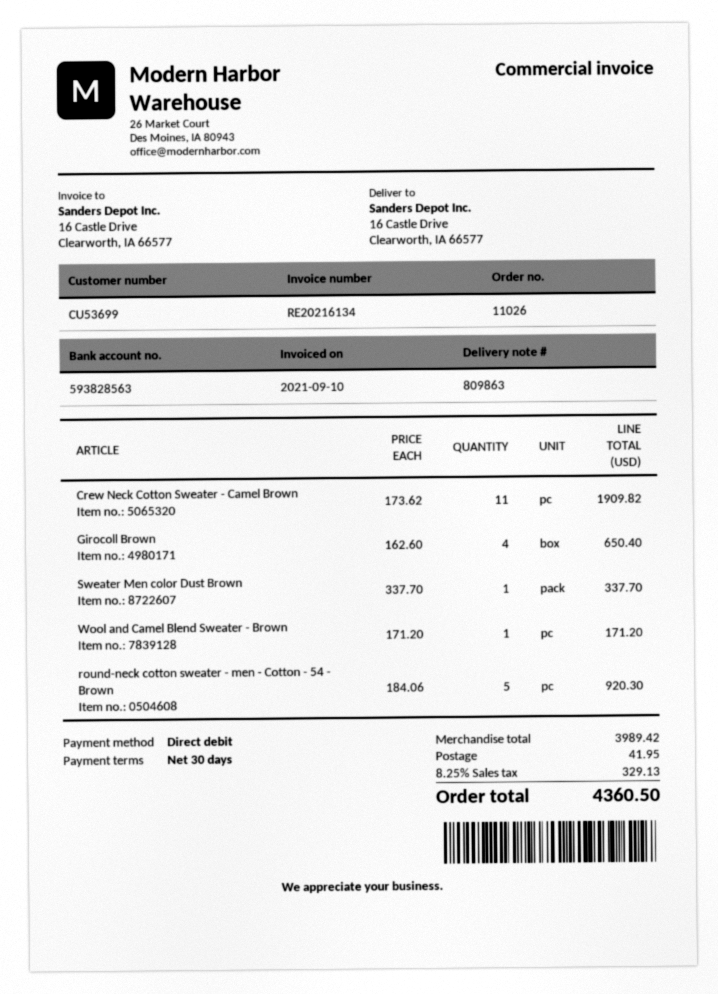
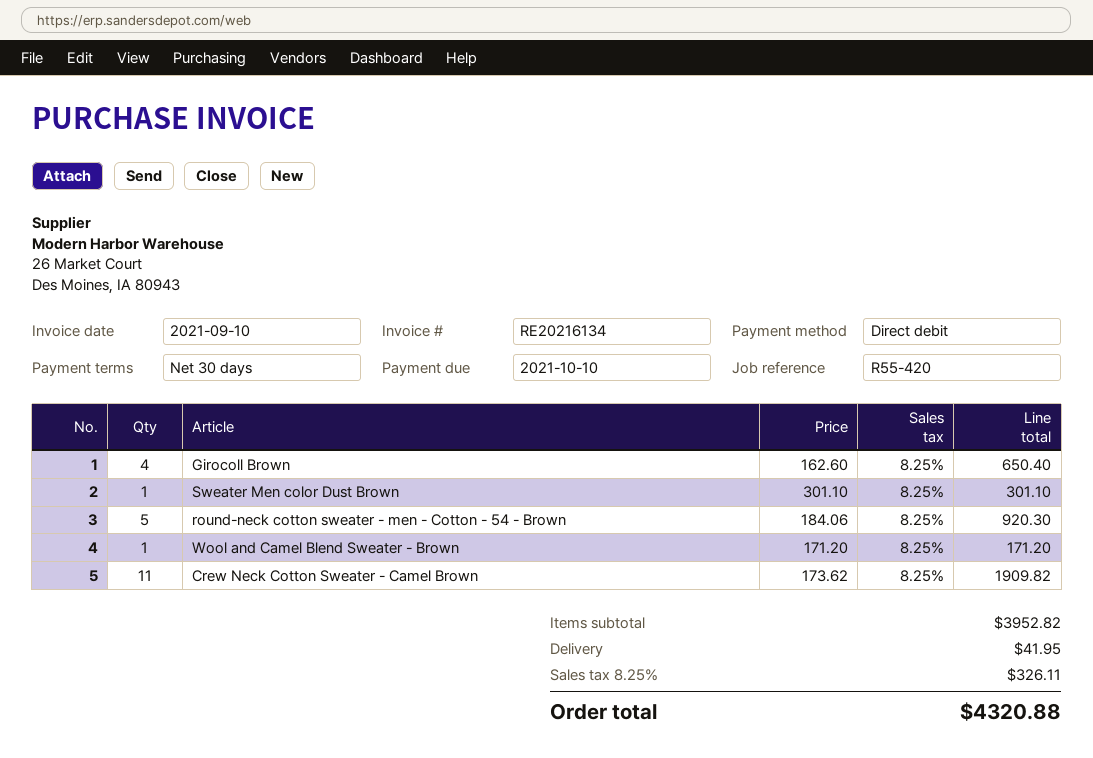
Sweater Men color Dust Brown: 1 x 337.70 = 337.70 -> 1 x 301.10 = 301.10
subtotal: 3989.42 -> 3952.82
tax: 8.25% = 329.13 -> 8.25% = 326.11
total: 4360.50 -> 4320.88

